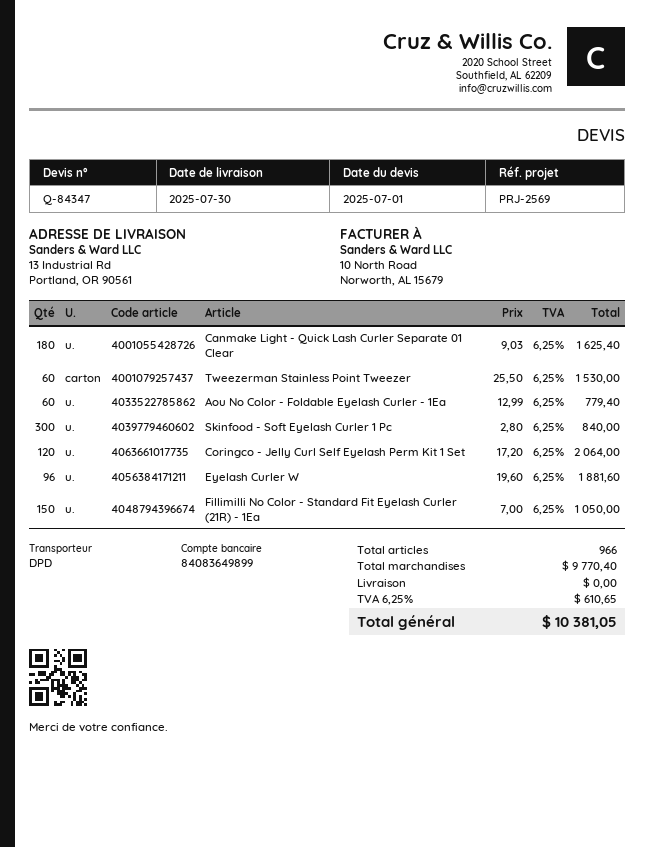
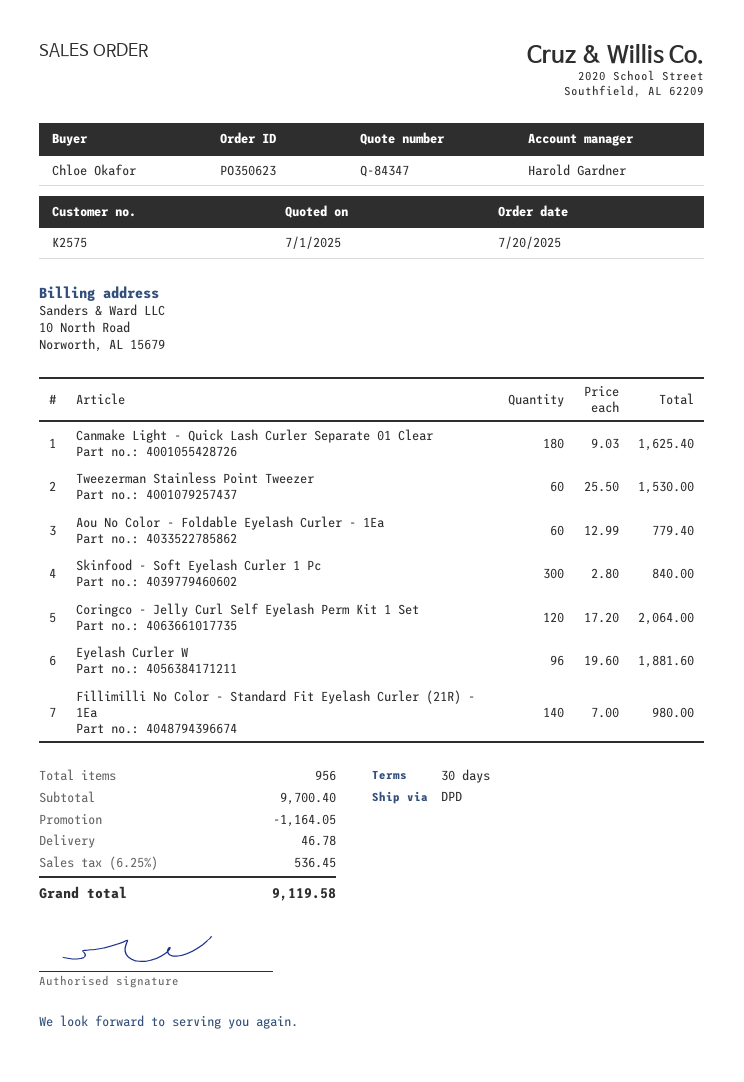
Fillimilli No Color - Standard Fit Eyelash Curler (21R) - 1Ea: 150 x 7.00 = 1050.00 -> 140 x 7.00 = 980.00
total quantity: 966 -> 956
subtotal: 9770.40 -> 9700.40
discount: none -> 1164.05
shipping: 0.00 -> 46.78
tax: 6.25% = 610.65 -> 6.25% = 536.45
total: 10381.05 -> 9119.58

